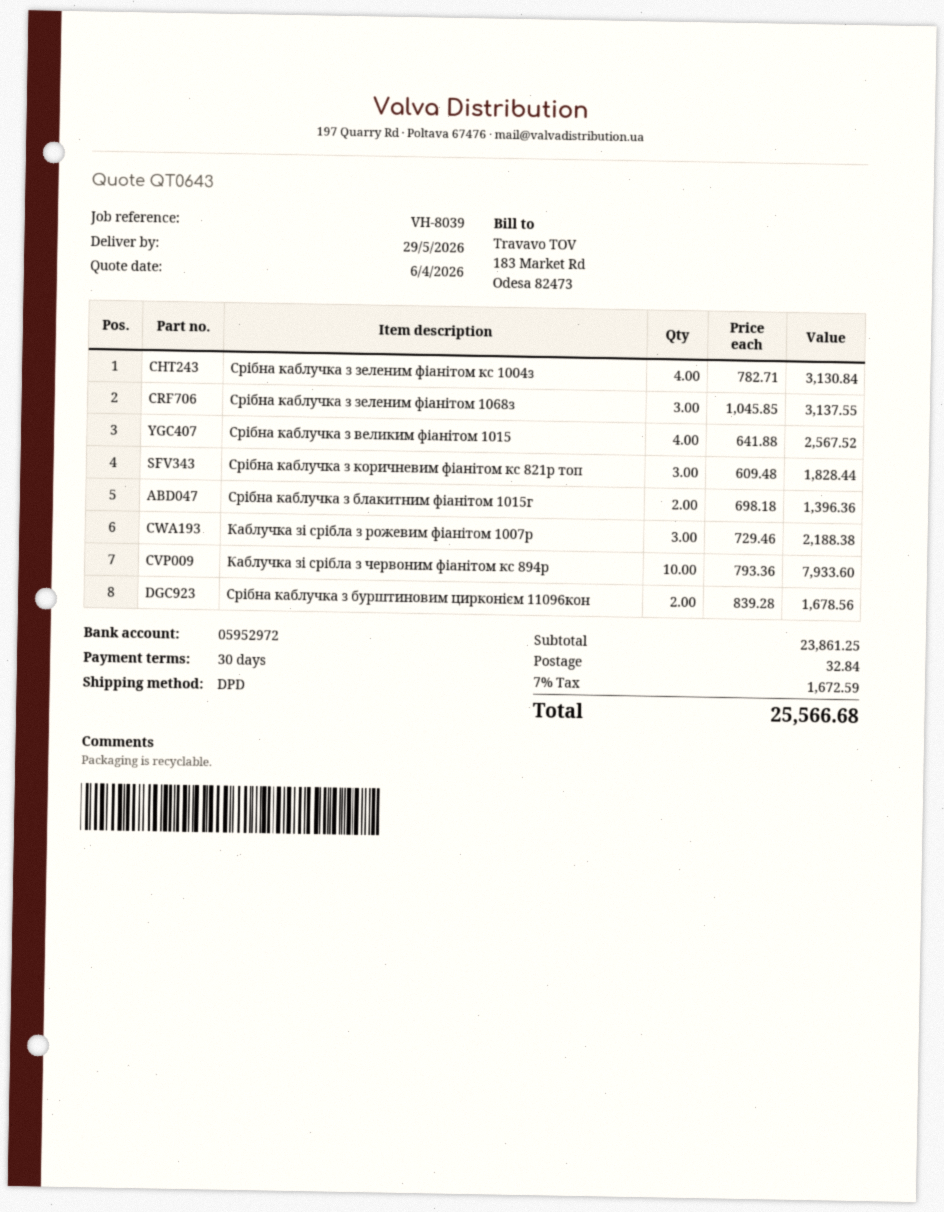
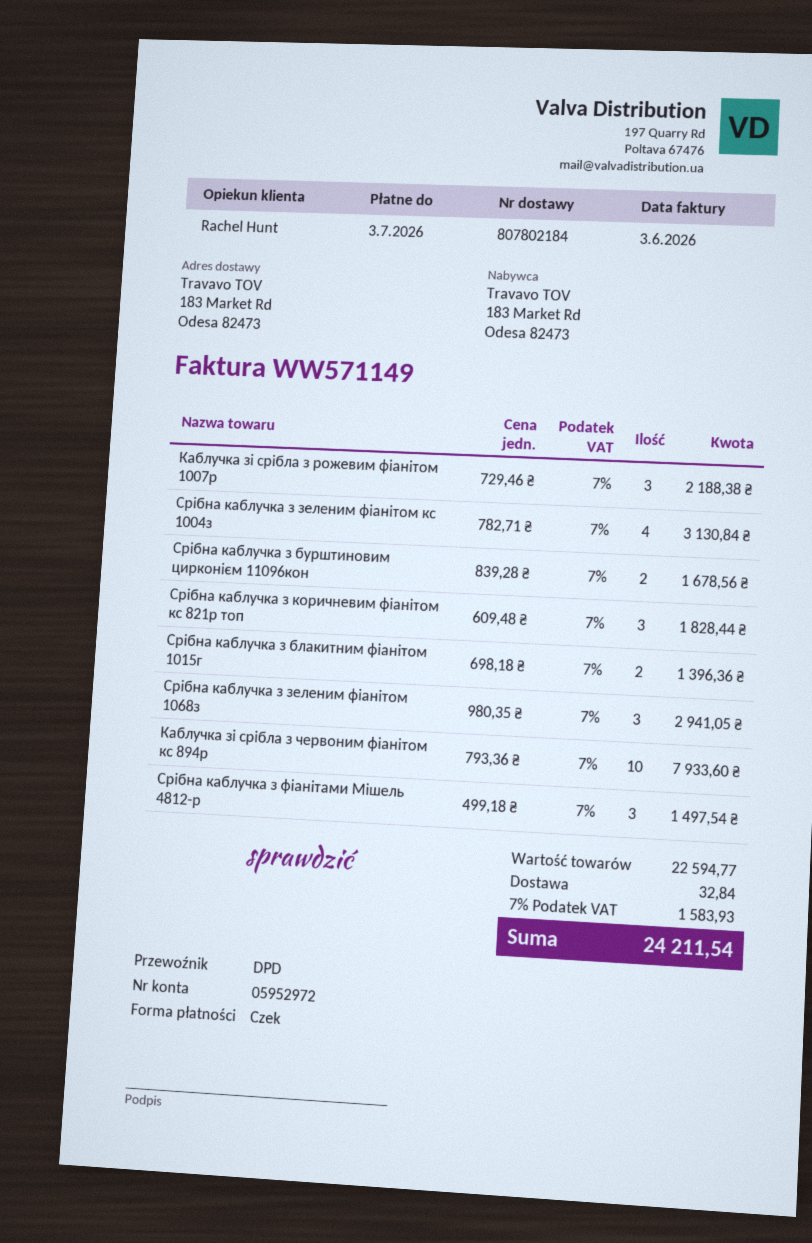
Срібна каблучка з зеленим фіанітом 1068з: 3 x 1045.85 = 3137.55 -> 3 x 980.35 = 2941.05
Срібна каблучка з великим фіанітом 1015: 4 x 641.88 = 2567.52 -> none
Срібна каблучка з фіанітами Мішель 4812-р: none -> 3 x 499.18 = 1497.54
subtotal: 23861.25 -> 22594.77
tax: 7% = 1672.59 -> 7% = 1583.93
total: 25566.68 -> 24211.54

